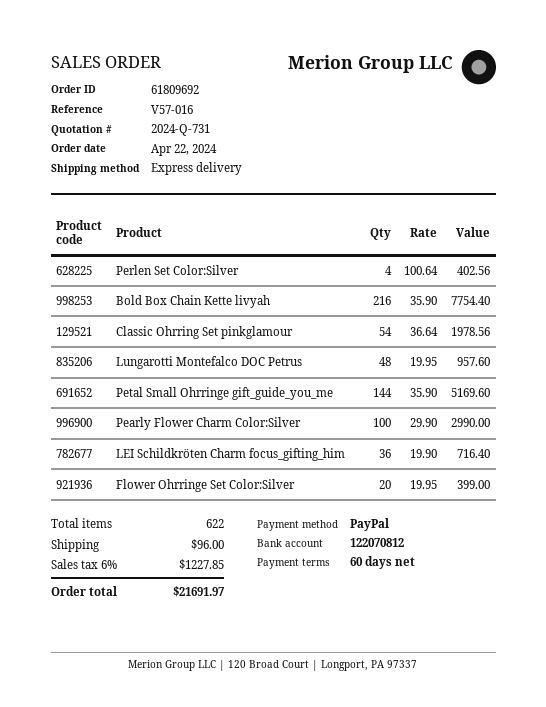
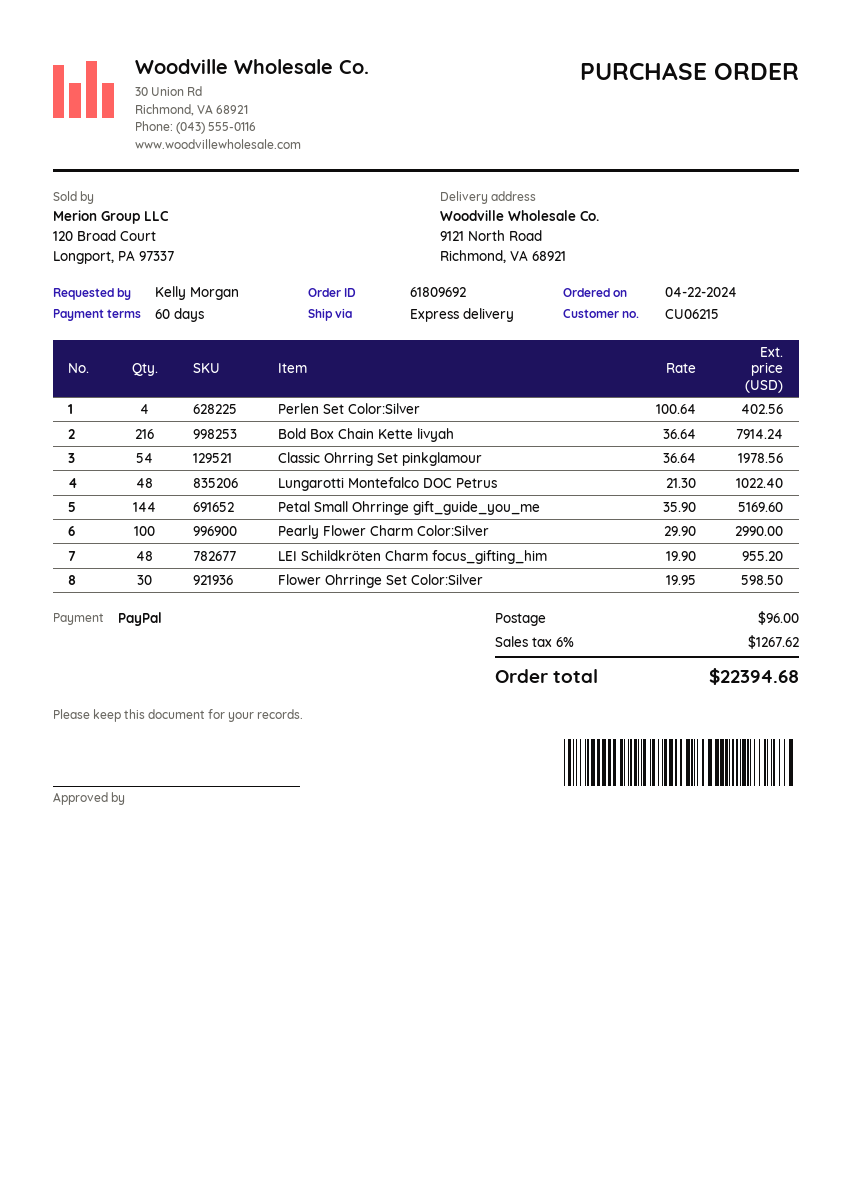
Bold Box Chain Kette livyah: 216 x 35.90 = 7754.40 -> 216 x 36.64 = 7914.24
Lungarotti Montefalco DOC Petrus: 48 x 19.95 = 957.60 -> 48 x 21.30 = 1022.40
LEI Schildkröten Charm focus_gifting_him: 36 x 19.90 = 716.40 -> 48 x 19.90 = 955.20
Flower Ohrringe Set Color:Silver: 20 x 19.95 = 399.00 -> 30 x 19.95 = 598.50
tax: 6% = 1227.85 -> 6% = 1267.62
total: 21691.97 -> 22394.68

